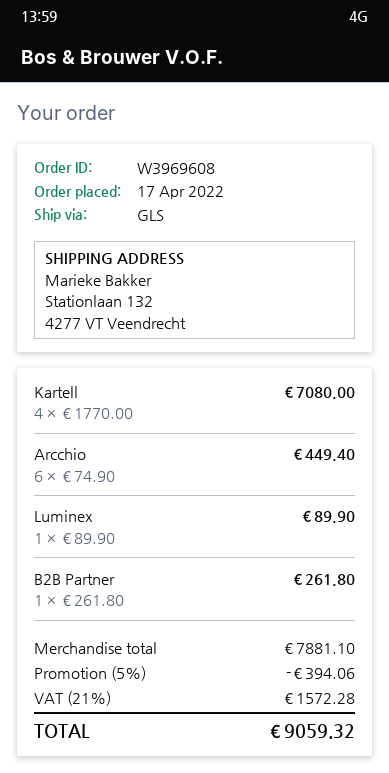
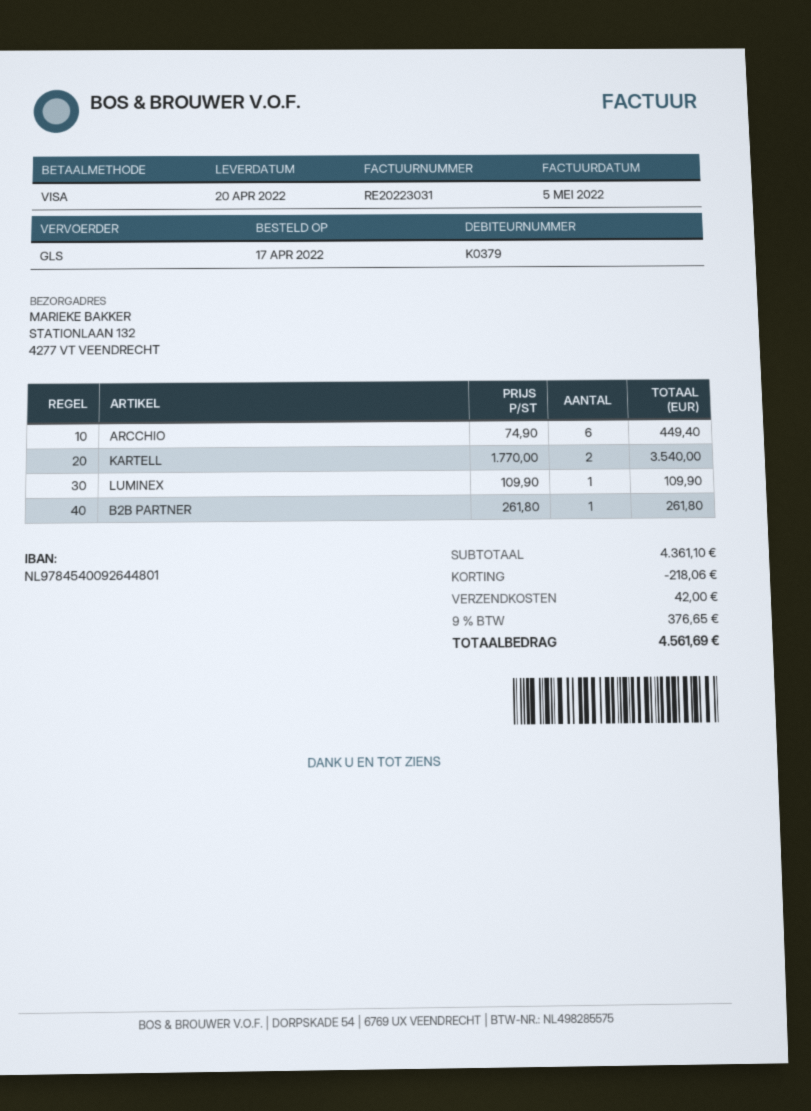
Kartell: 4 x 1770.00 = 7080.00 -> 2 x 1770.00 = 3540.00
Luminex: 1 x 89.90 = 89.90 -> 1 x 109.90 = 109.90
subtotal: 7881.10 -> 4361.10
discount: 394.06 -> 218.06
shipping: none -> 42.00
tax: 21% = 1572.28 -> 9% = 376.65
total: 9059.32 -> 4561.69

